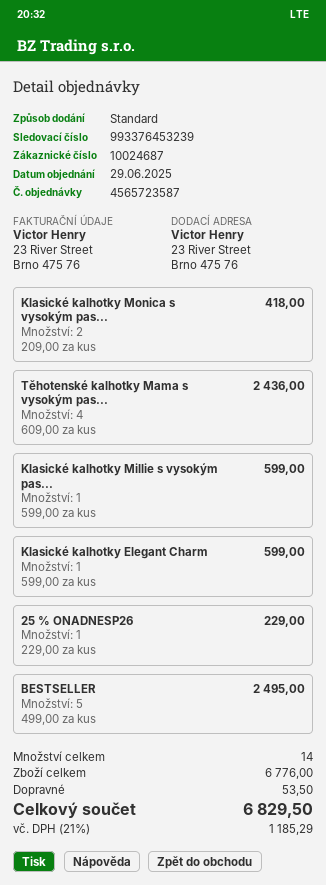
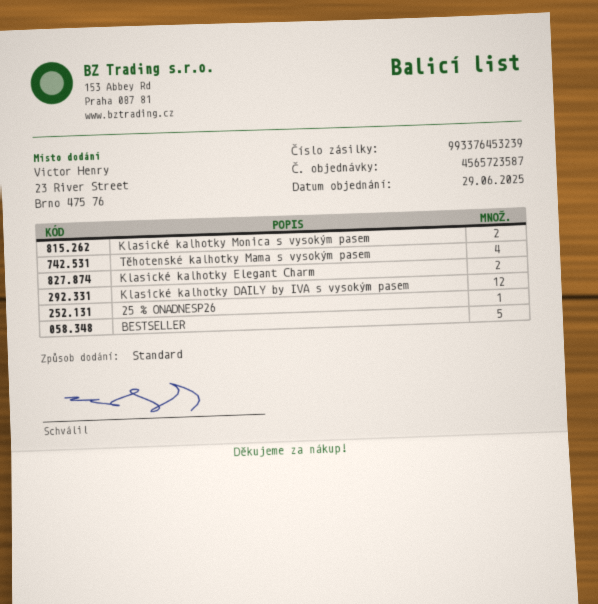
Klasické kalhotky Millie s vysokým pas...: 1 -> none
Klasické kalhotky Elegant Charm: 1 -> 2
Klasické kalhotky DAILY by IVA s vysokým pasem: none -> 12

